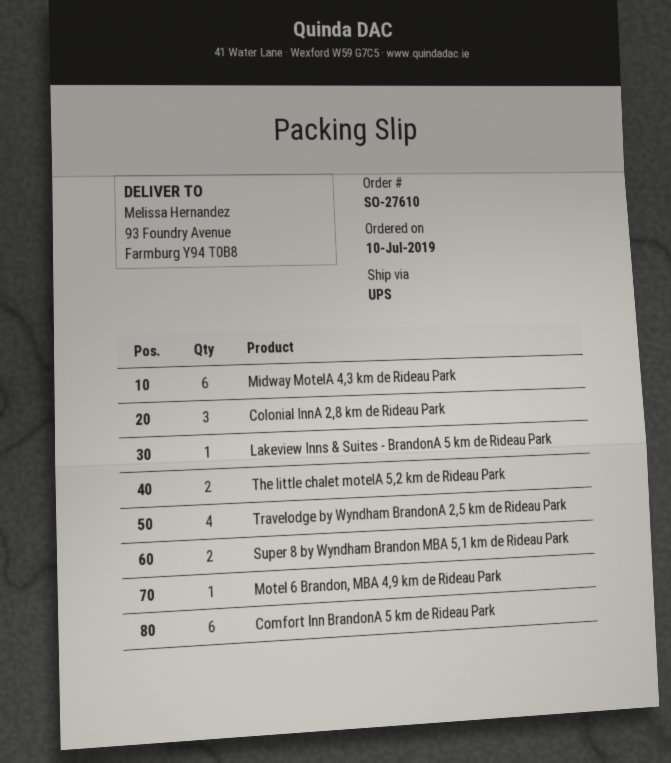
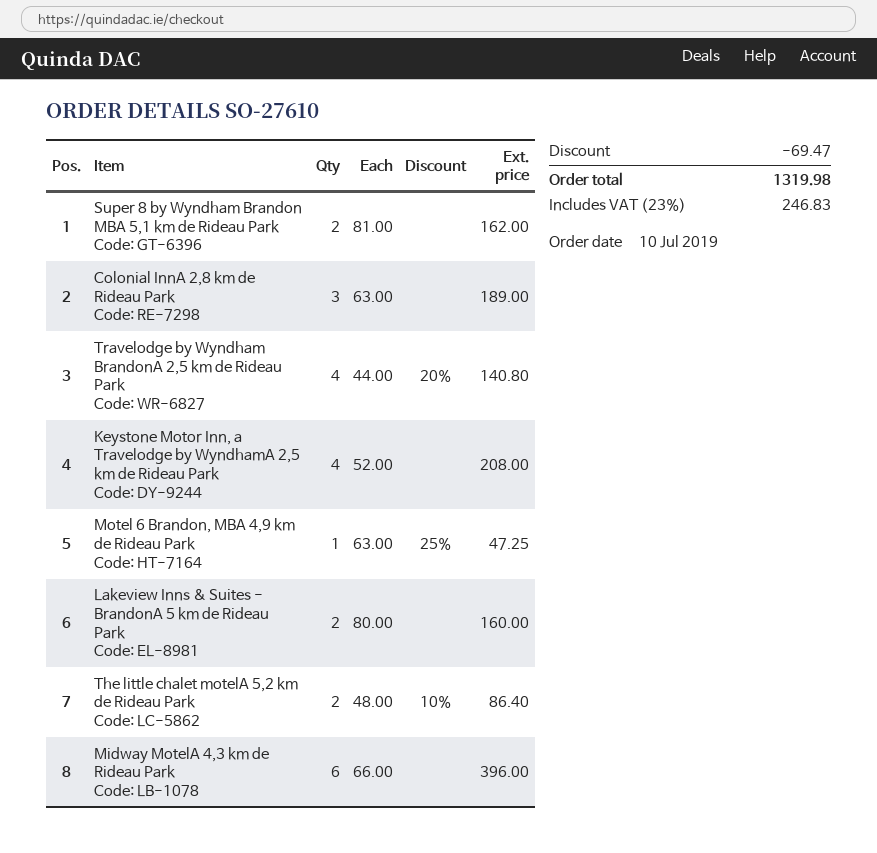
Lakeview Inns & Suites - BrandonA 5 km de Rideau Park: 1 -> 2
Comfort Inn BrandonA 5 km de Rideau Park: 6 -> none
Keystone Motor Inn, a Travelodge by WyndhamA 2,5 km de Rideau Park: none -> 4

